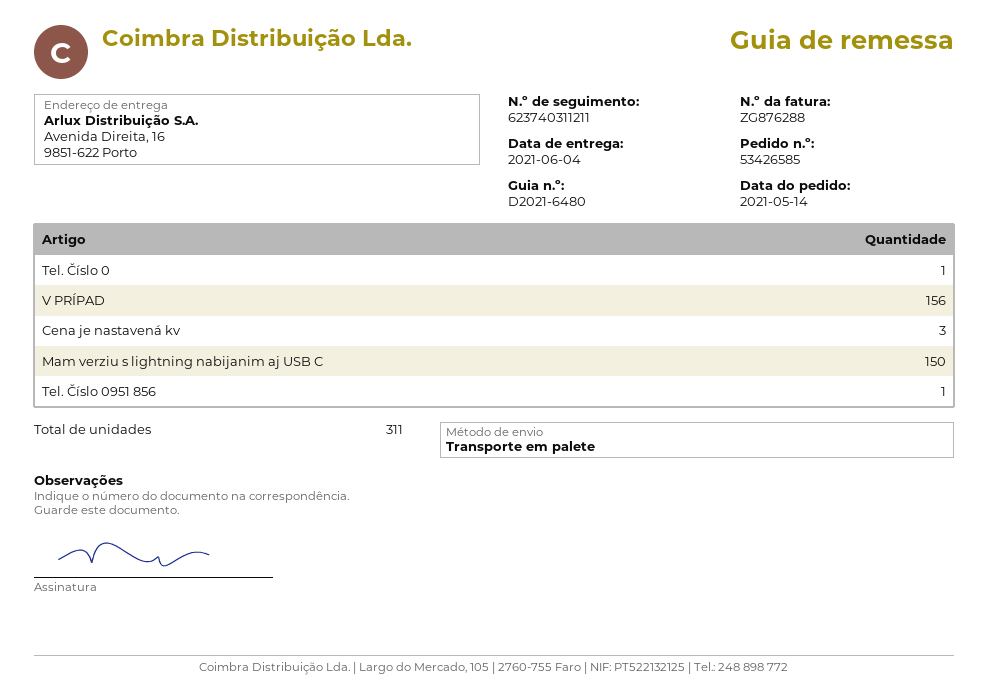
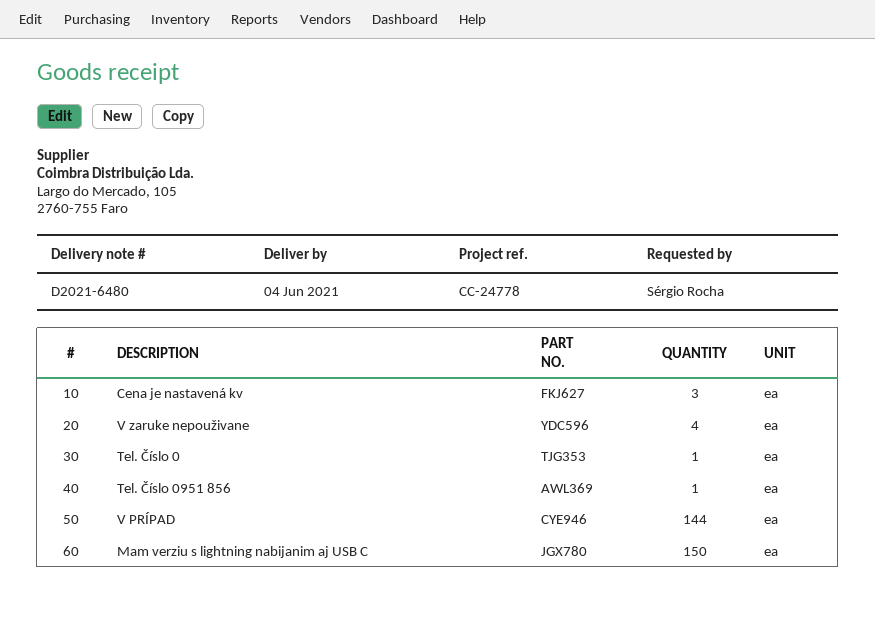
V PRÍPAD: 156 -> 144
V zaruke nepouživane: none -> 4

